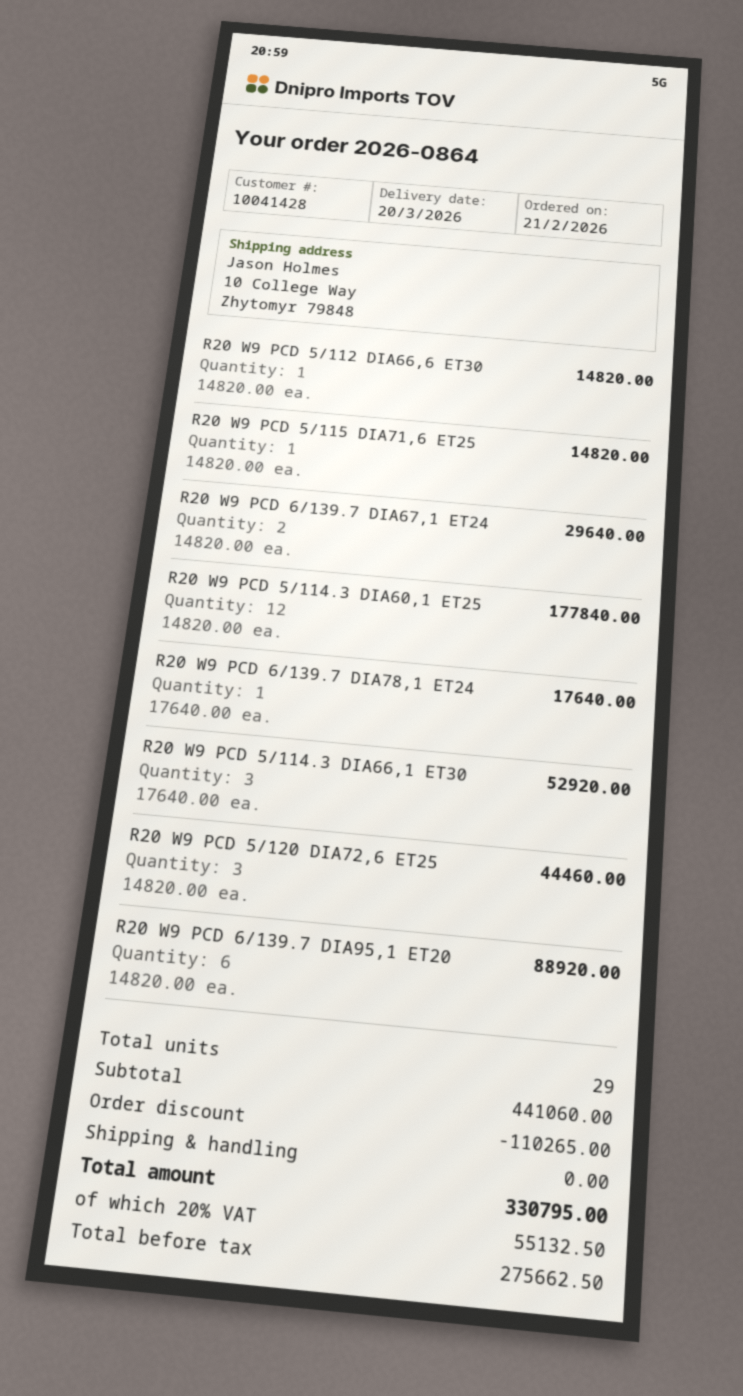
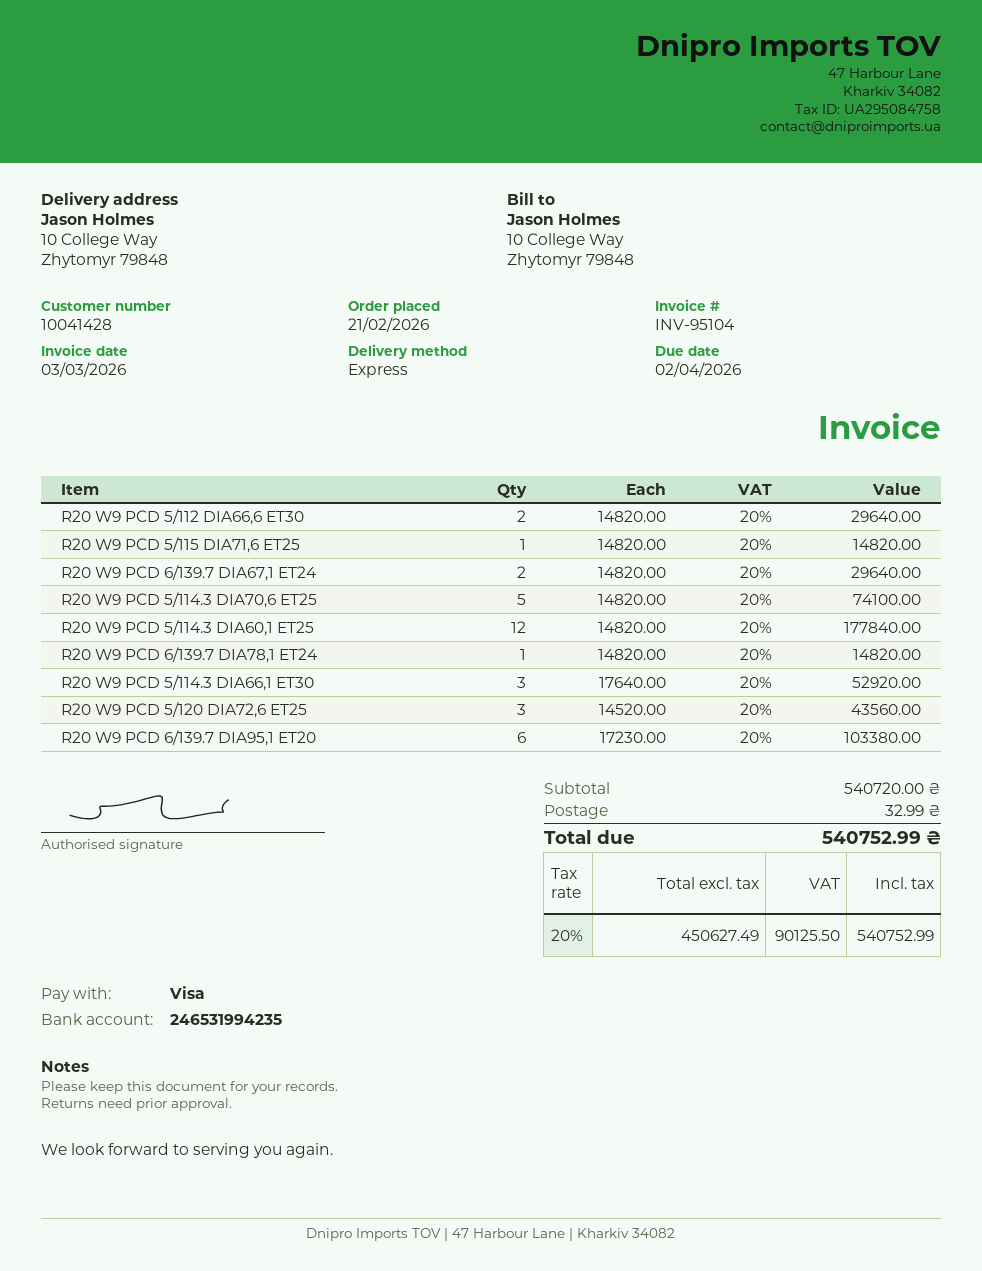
R20 W9 PCD 5/112 DIA66,6 ET30: 1 x 14820.00 = 14820.00 -> 2 x 14820.00 = 29640.00
R20 W9 PCD 6/139.7 DIA78,1 ET24: 1 x 17640.00 = 17640.00 -> 1 x 14820.00 = 14820.00
R20 W9 PCD 5/120 DIA72,6 ET25: 3 x 14820.00 = 44460.00 -> 3 x 14520.00 = 43560.00
R20 W9 PCD 6/139.7 DIA95,1 ET20: 6 x 14820.00 = 88920.00 -> 6 x 17230.00 = 103380.00
R20 W9 PCD 5/114.3 DIA70,6 ET25: none -> 5 x 14820.00 = 74100.00
subtotal: 441060.00 -> 540720.00
discount: 110265.00 -> none
shipping: 0.00 -> 32.99
net: 275662.50 -> 450627.49
tax: 20% = 55132.50 -> 20% = 90125.50
total: 330795.00 -> 540752.99

